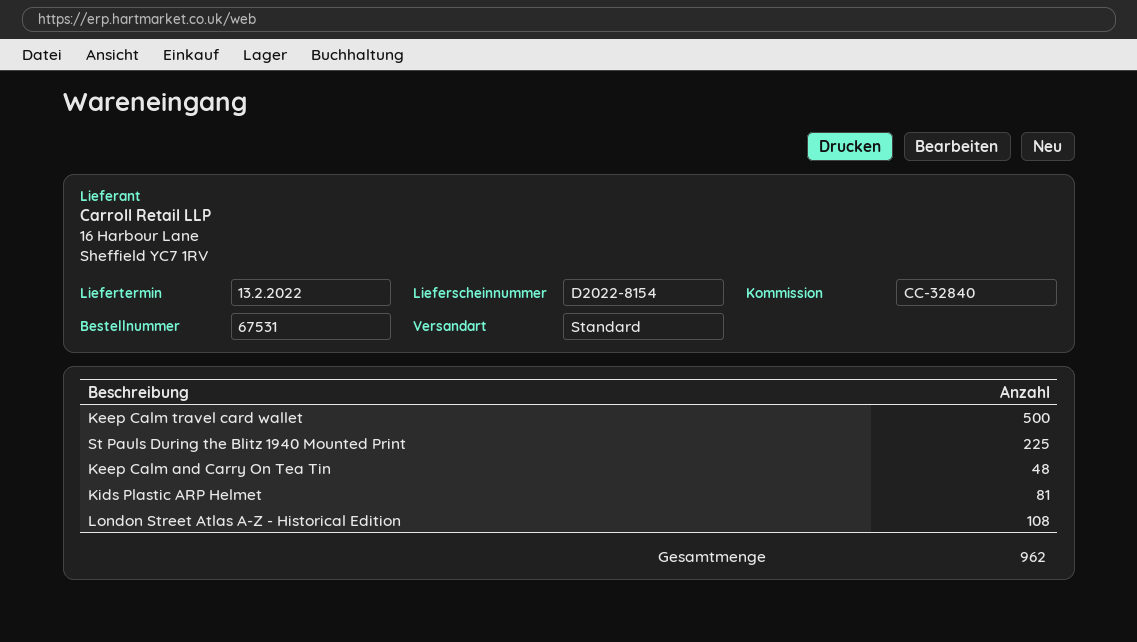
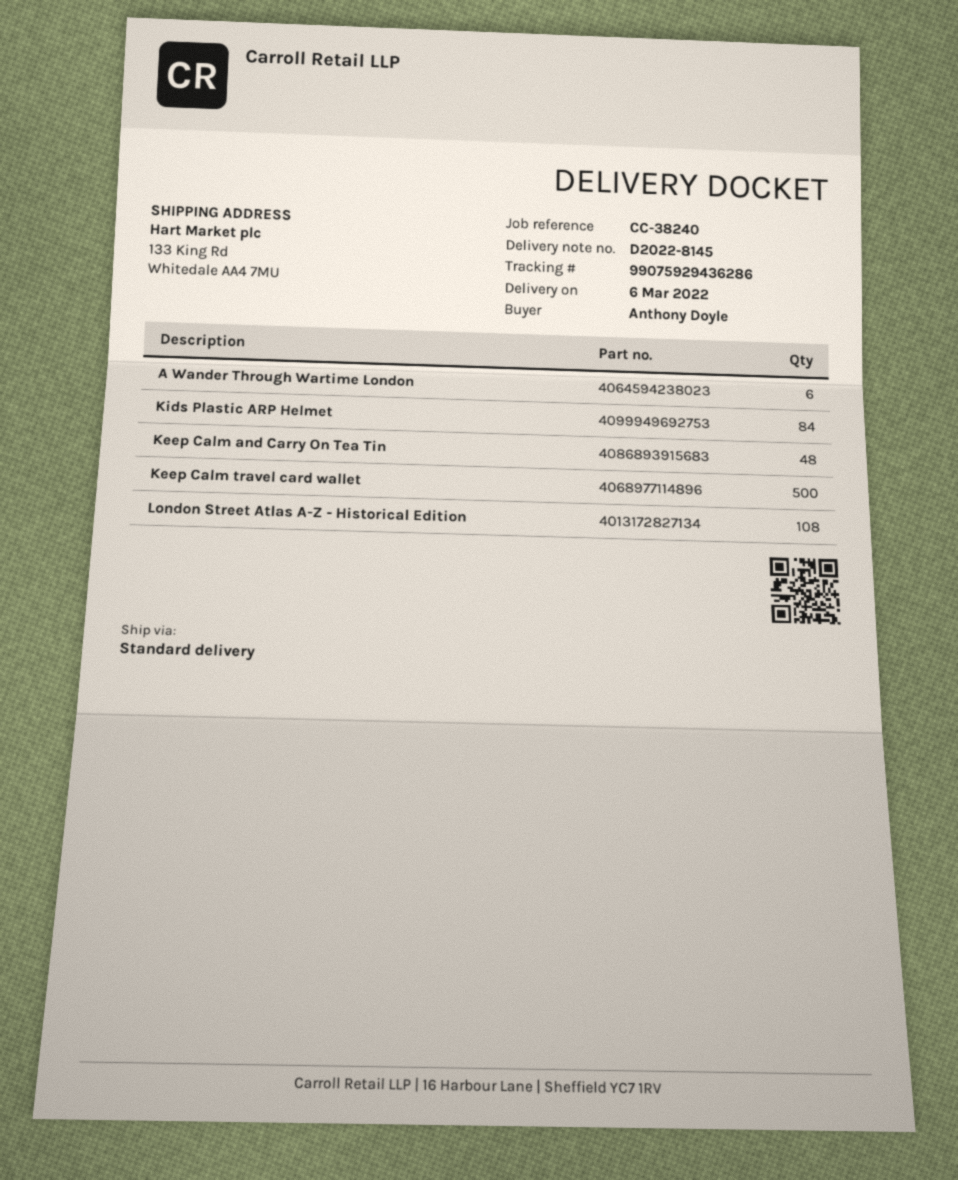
delivery note number: D2022-8154 -> D2022-8145
delivery date: 2022-02-13 -> 2022-03-06
reference: CC-32840 -> CC-38240
St Pauls During the Blitz 1940 Mounted Print: 225 -> none
Kids Plastic ARP Helmet: 81 -> 84
A Wander Through Wartime London: none -> 6

